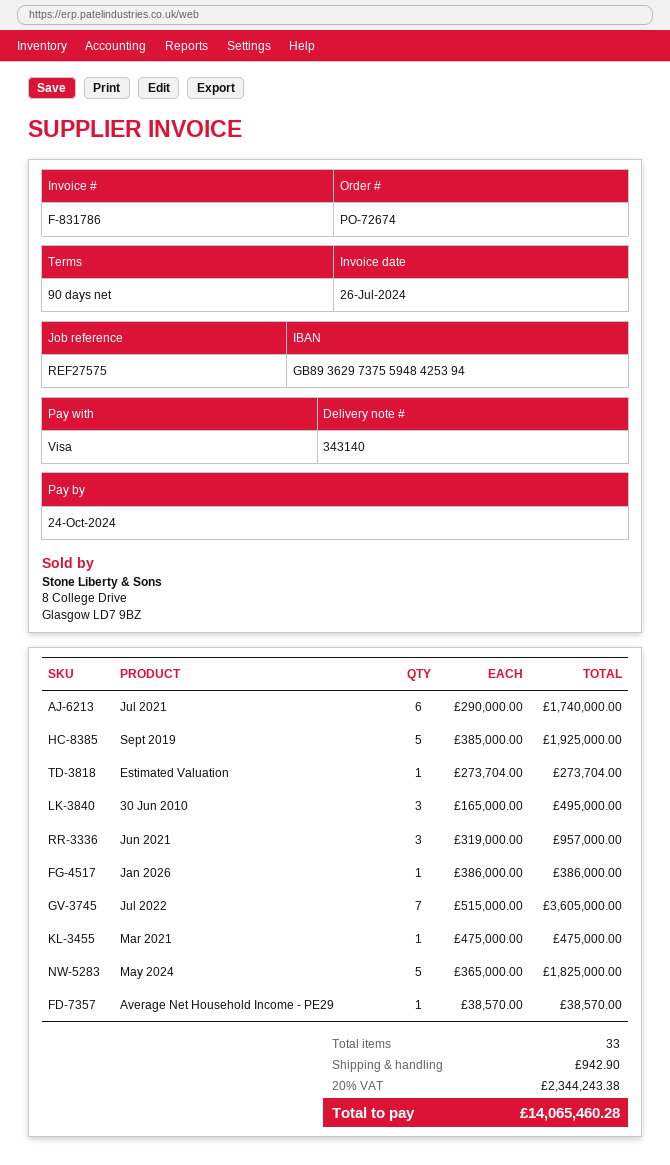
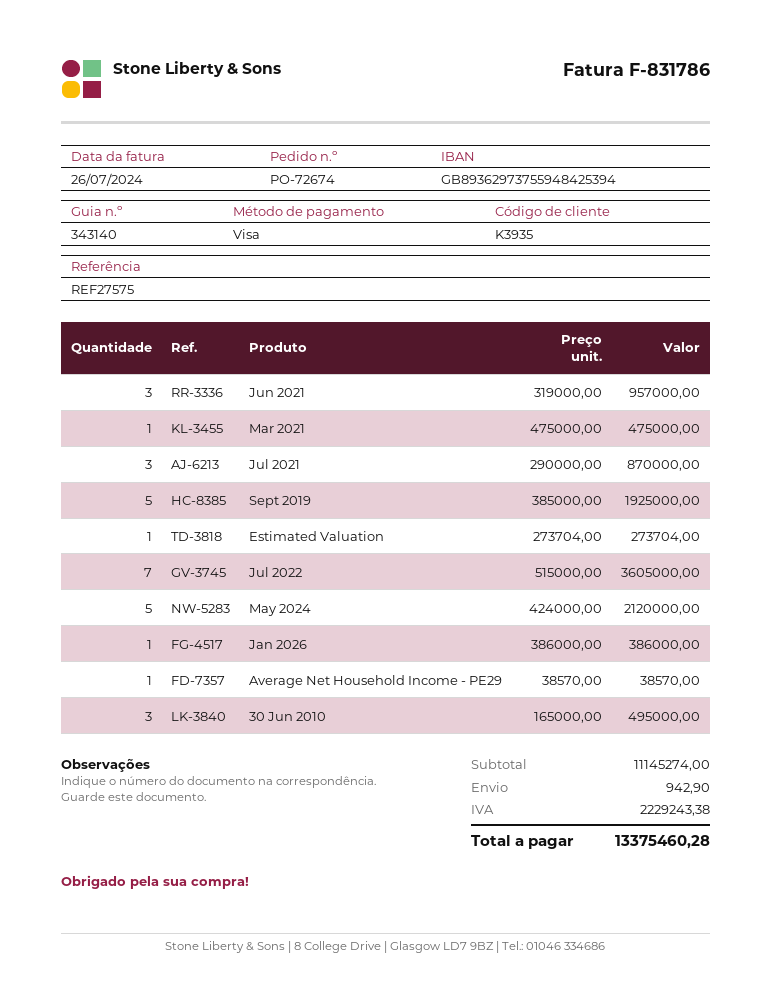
Jul 2021: 6 x 290000.00 = 1740000.00 -> 3 x 290000.00 = 870000.00
May 2024: 5 x 365000.00 = 1825000.00 -> 5 x 424000.00 = 2120000.00
tax: 2344243.38 -> 2229243.38
total: 14065460.28 -> 13375460.28

